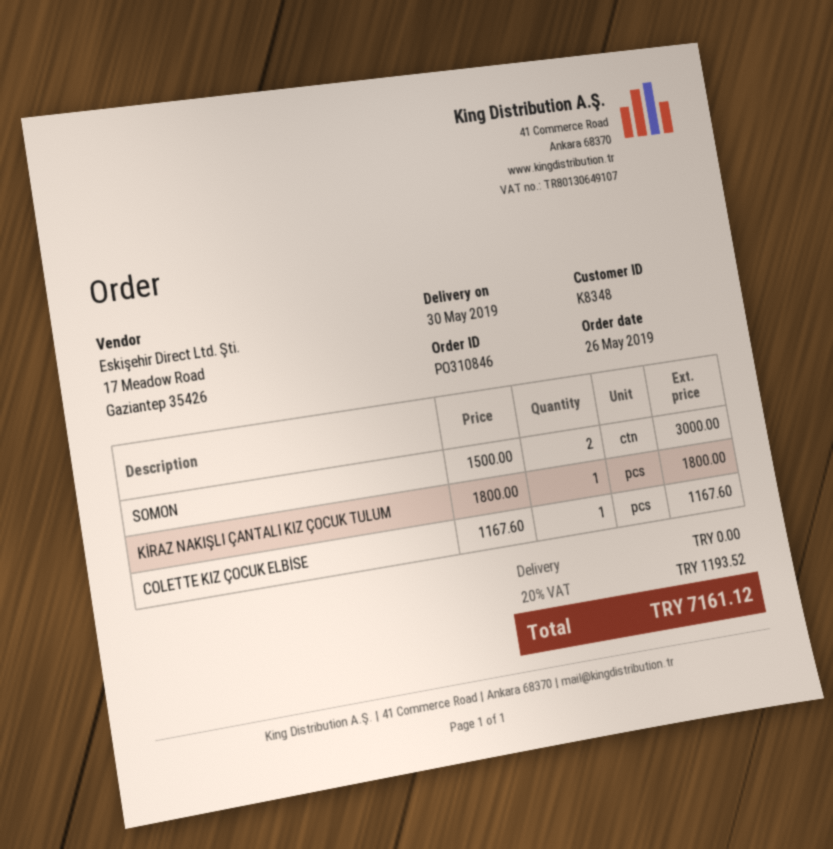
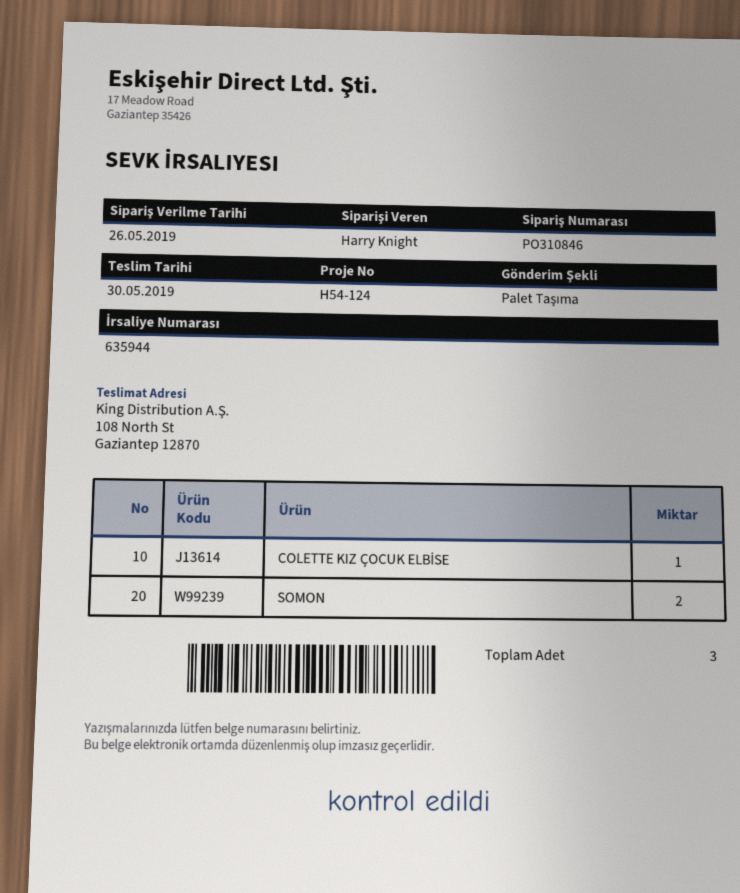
KİRAZ NAKIŞLI ÇANTALI KIZ ÇOCUK TULUM: 1 -> none

